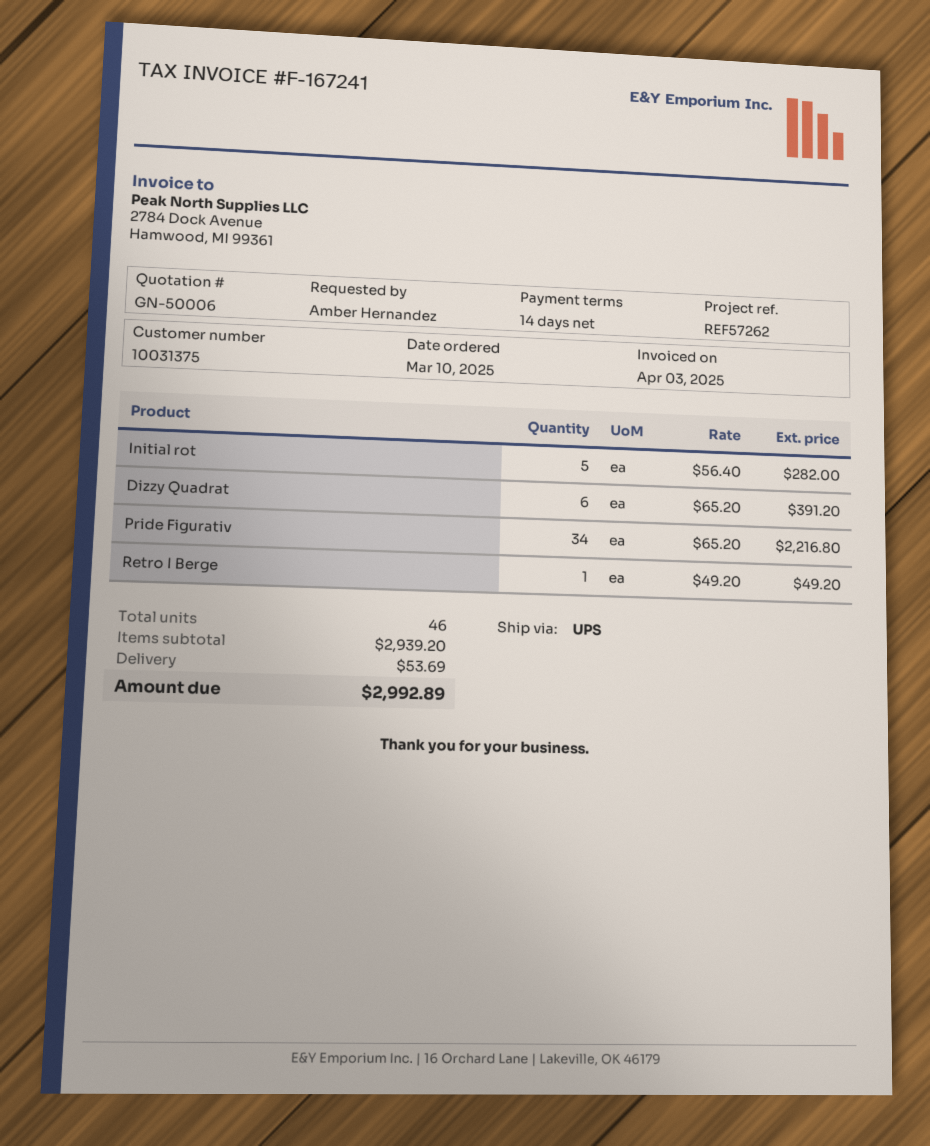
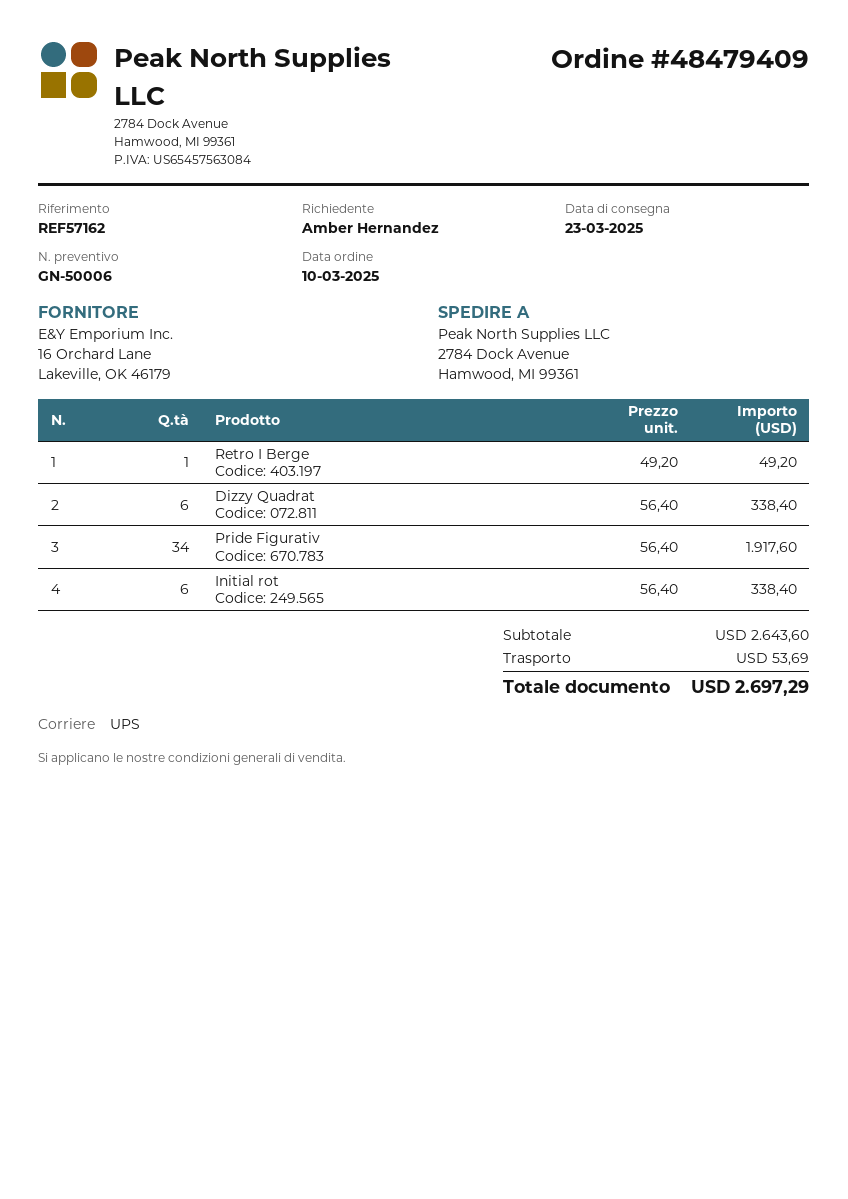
reference: REF57262 -> REF57162
Initial rot: 5 x 56.40 = 282.00 -> 6 x 56.40 = 338.40
Dizzy Quadrat: 6 x 65.20 = 391.20 -> 6 x 56.40 = 338.40
Pride Figurativ: 34 x 65.20 = 2216.80 -> 34 x 56.40 = 1917.60
subtotal: 2939.20 -> 2643.60
total: 2992.89 -> 2697.29

